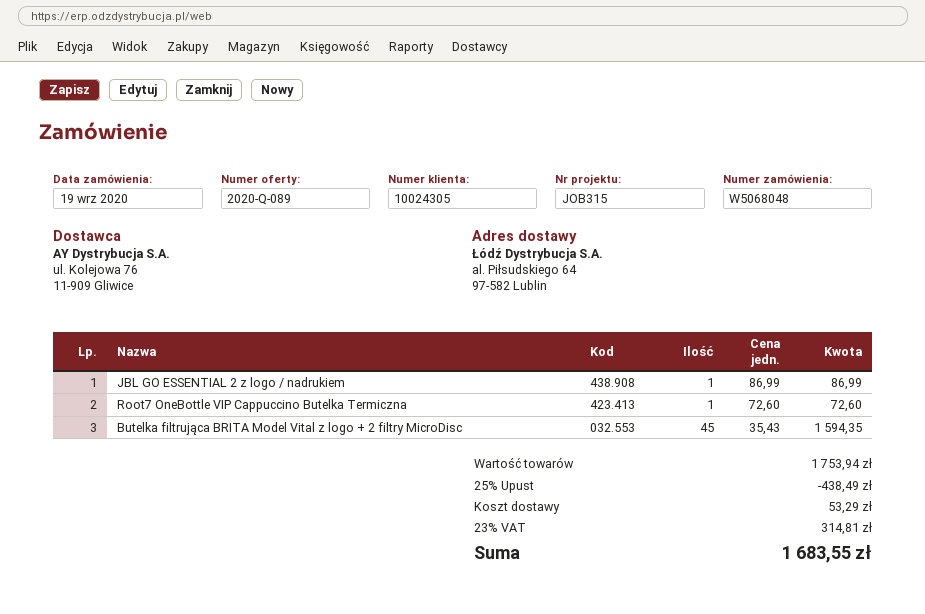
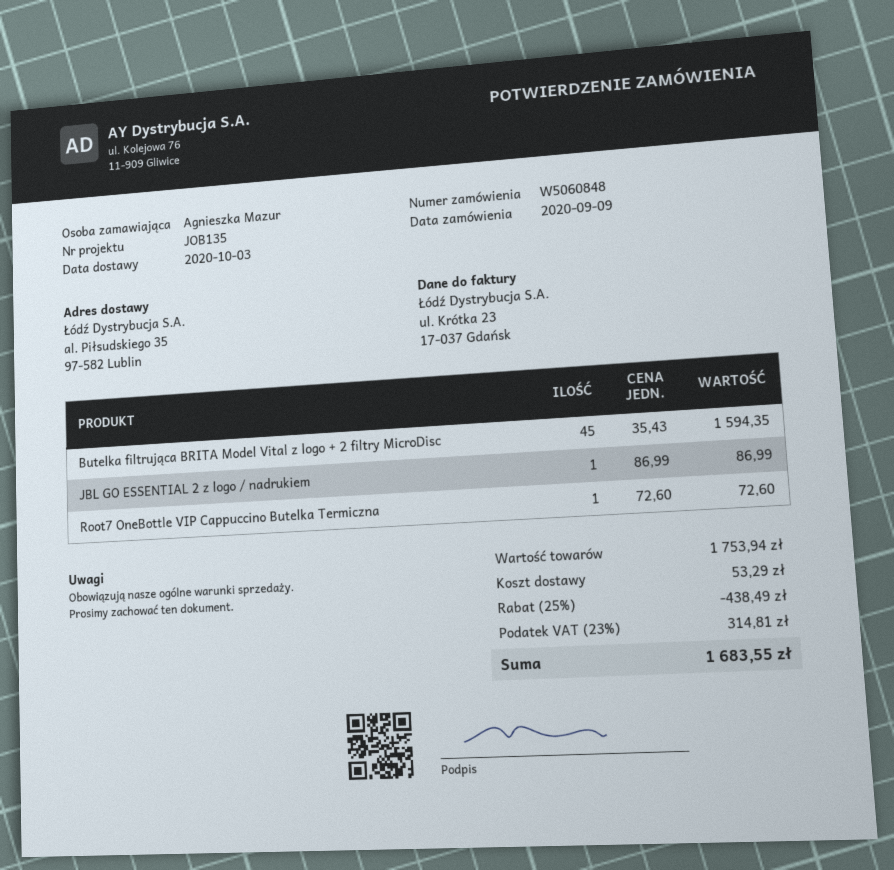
order number: W5068048 -> W5060848
order date: 2020-09-19 -> 2020-09-09
reference: JOB315 -> JOB135
ship to: al. Piłsudskiego 64, 97-582 Lublin -> al. Piłsudskiego 35, 97-582 Lublin

